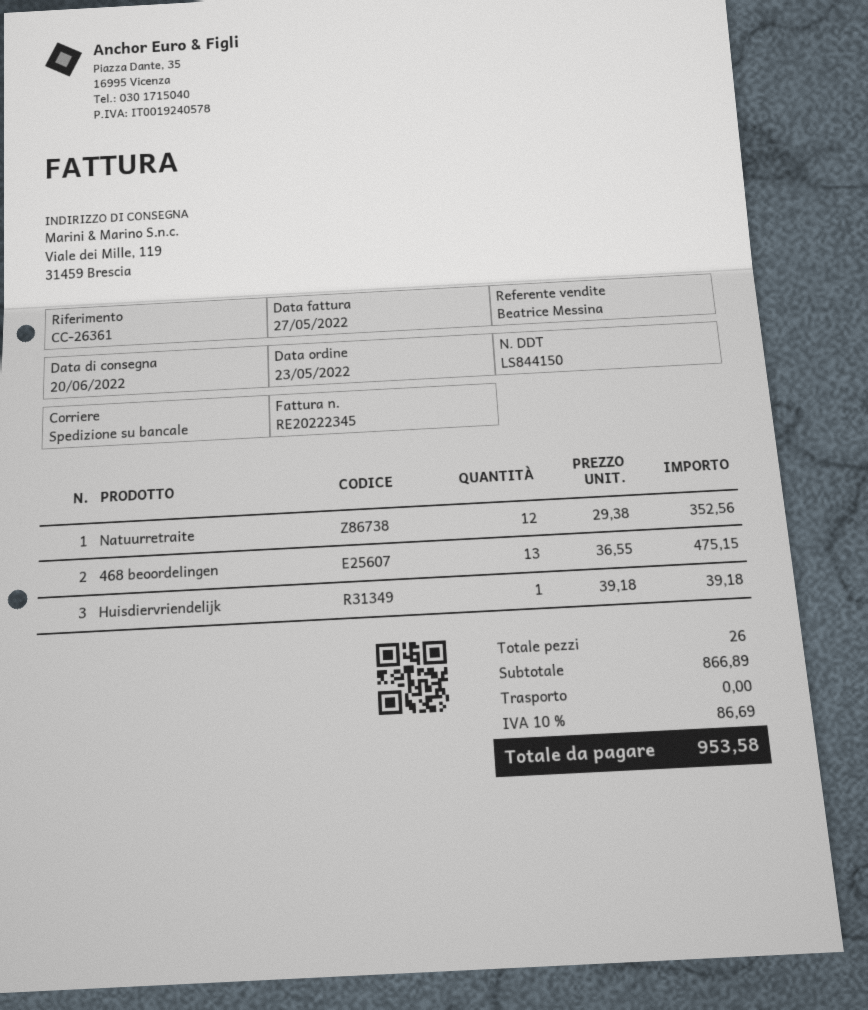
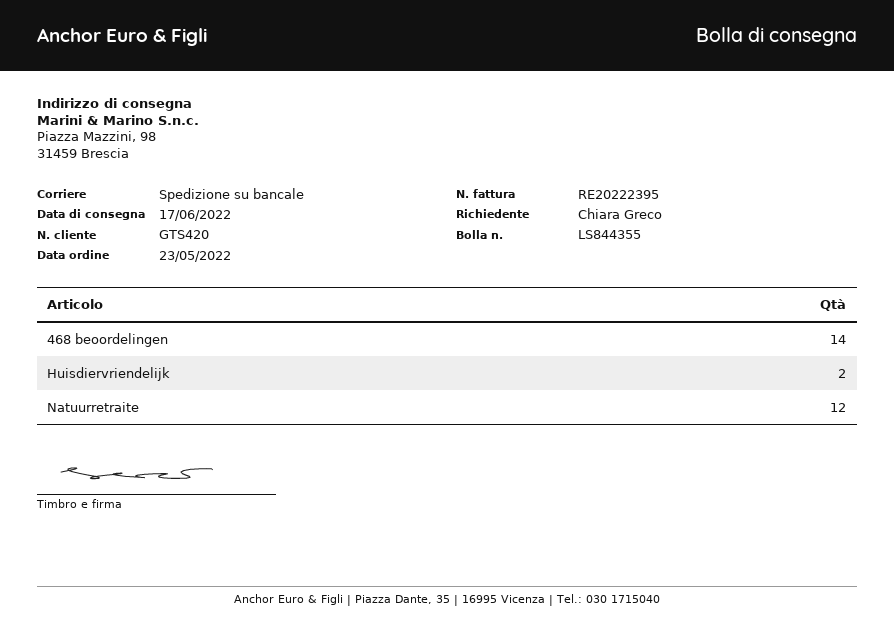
delivery note number: LS844150 -> LS844355
delivery date: 2022-06-20 -> 2022-06-17
invoice number: RE20222345 -> RE20222395
ship to: Viale dei Mille, 119, 31459 Brescia -> Piazza Mazzini, 98, 31459 Brescia
468 beoordelingen: 13 -> 14
Huisdiervriendelijk: 1 -> 2

